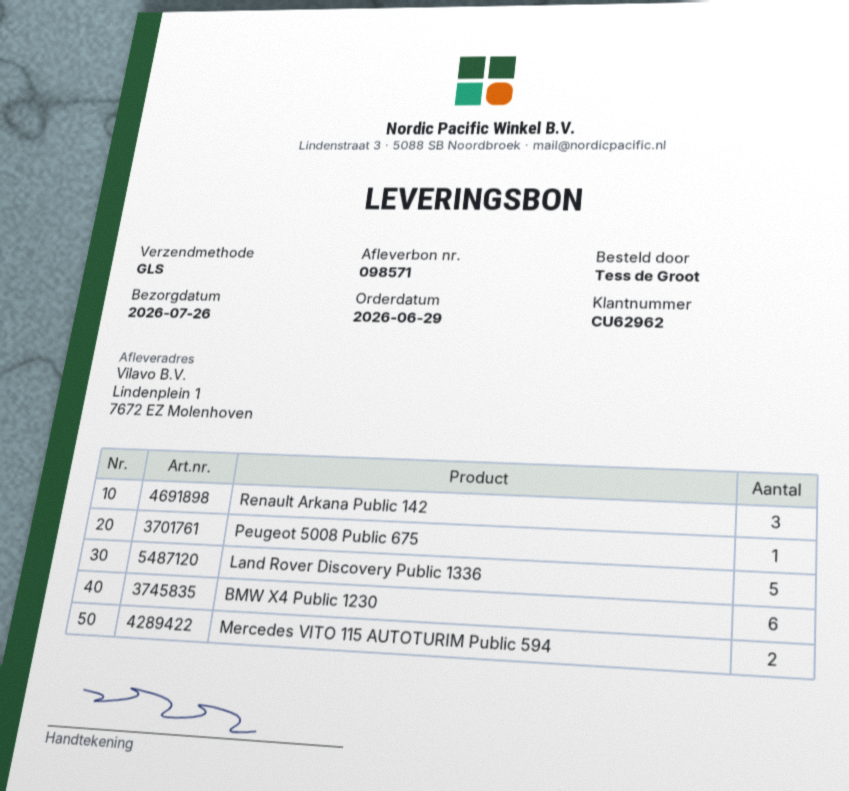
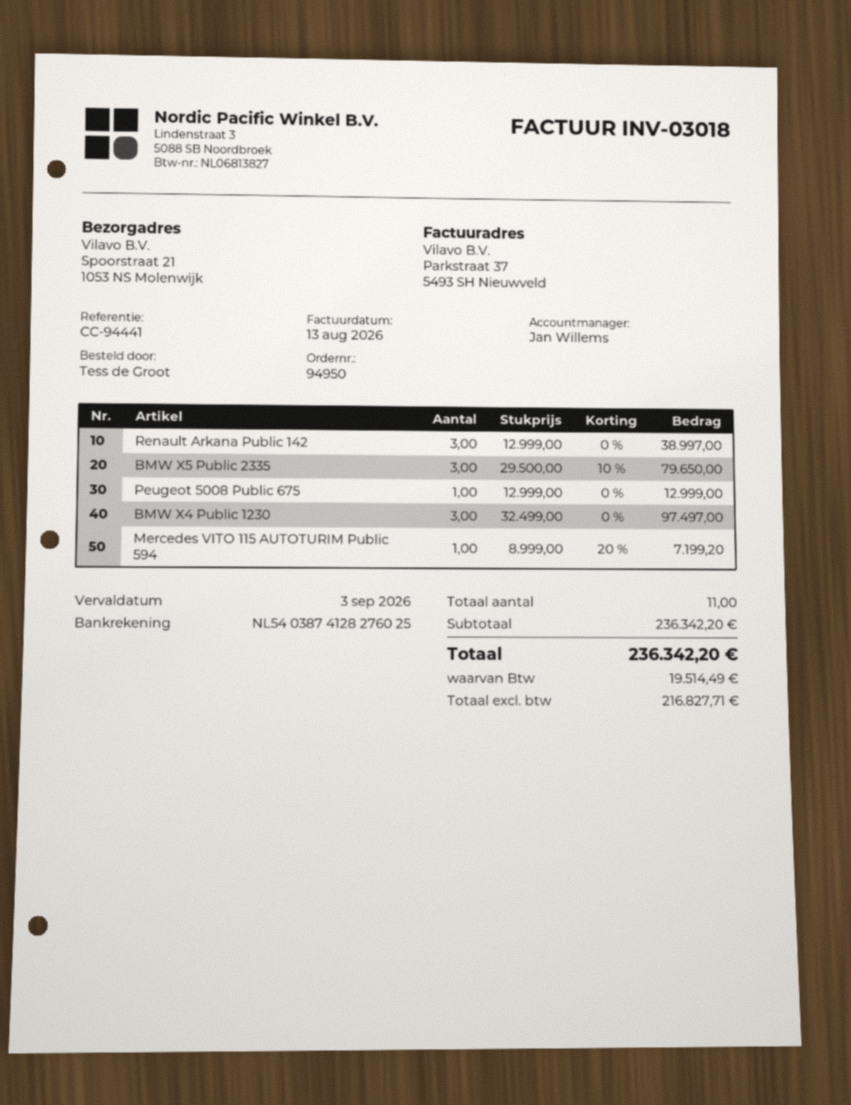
ship to: Lindenplein 1, 7672 EZ Molenhoven -> Spoorstraat 21, 1053 NS Molenwijk
Land Rover Discovery Public 1336: 5 -> none
BMW X4 Public 1230: 6 -> 3
Mercedes VITO 115 AUTOTURIM Public 594: 2 -> 1
BMW X5 Public 2335: none -> 3

